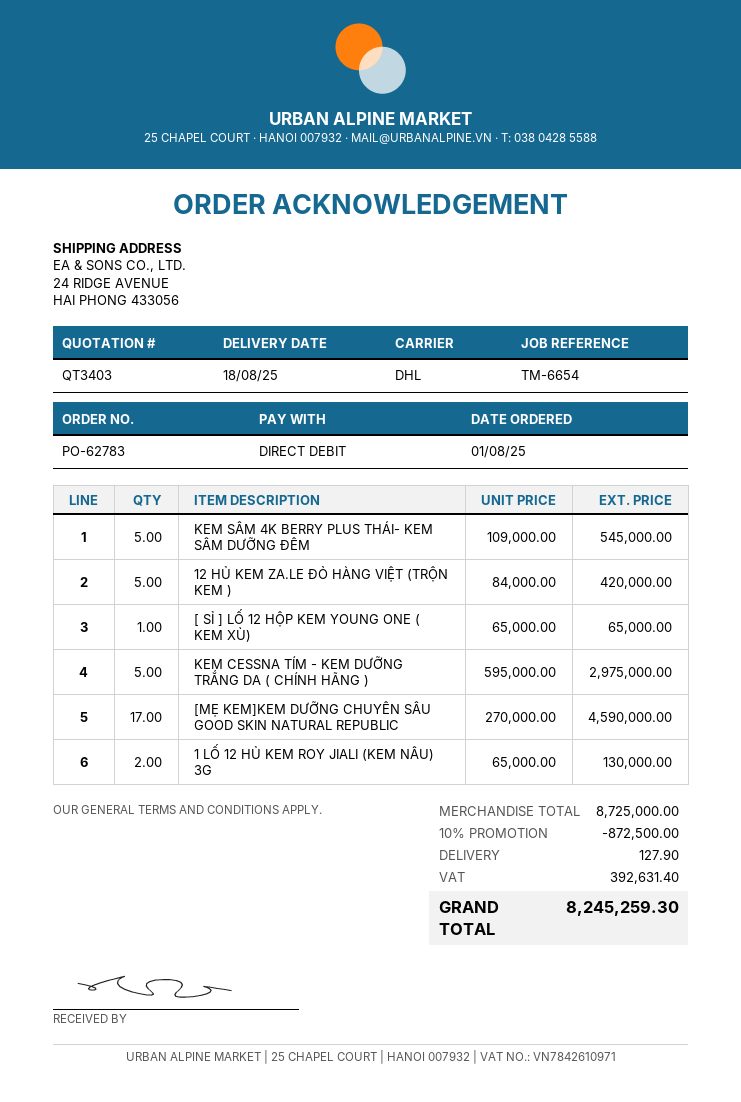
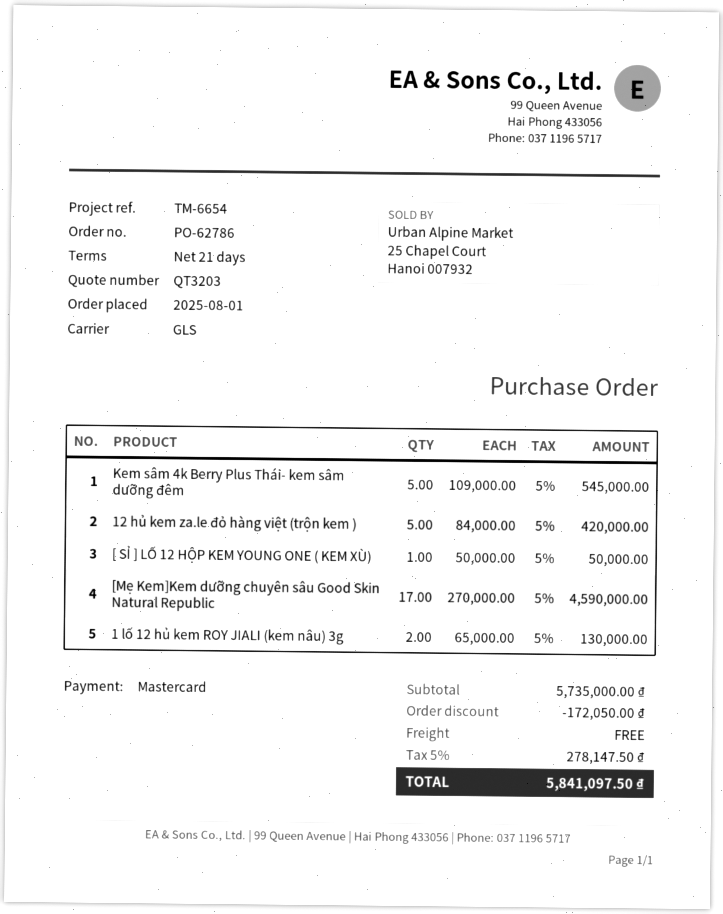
quote number: QT3403 -> QT3203
order number: PO-62783 -> PO-62786
payment method: direct debit -> Mastercard
shipping method: DHL -> GLS
[ SỈ ] LỐ 12 HỘP KEM YOUNG ONE ( KEM XÙ): 1 x 65000.00 = 65000.00 -> 1 x 50000.00 = 50000.00
KEM CESSNA TÍM - KEM DƯỠNG TRẮNG DA ( CHÍNH HÃNG ): 5 x 595000.00 = 2975000.00 -> none
subtotal: 8725000.00 -> 5735000.00
discount: 872500.00 -> 172050.00
shipping: 127.90 -> 0.00
tax: 392631.40 -> 278147.50
total: 8245259.30 -> 5841097.50

